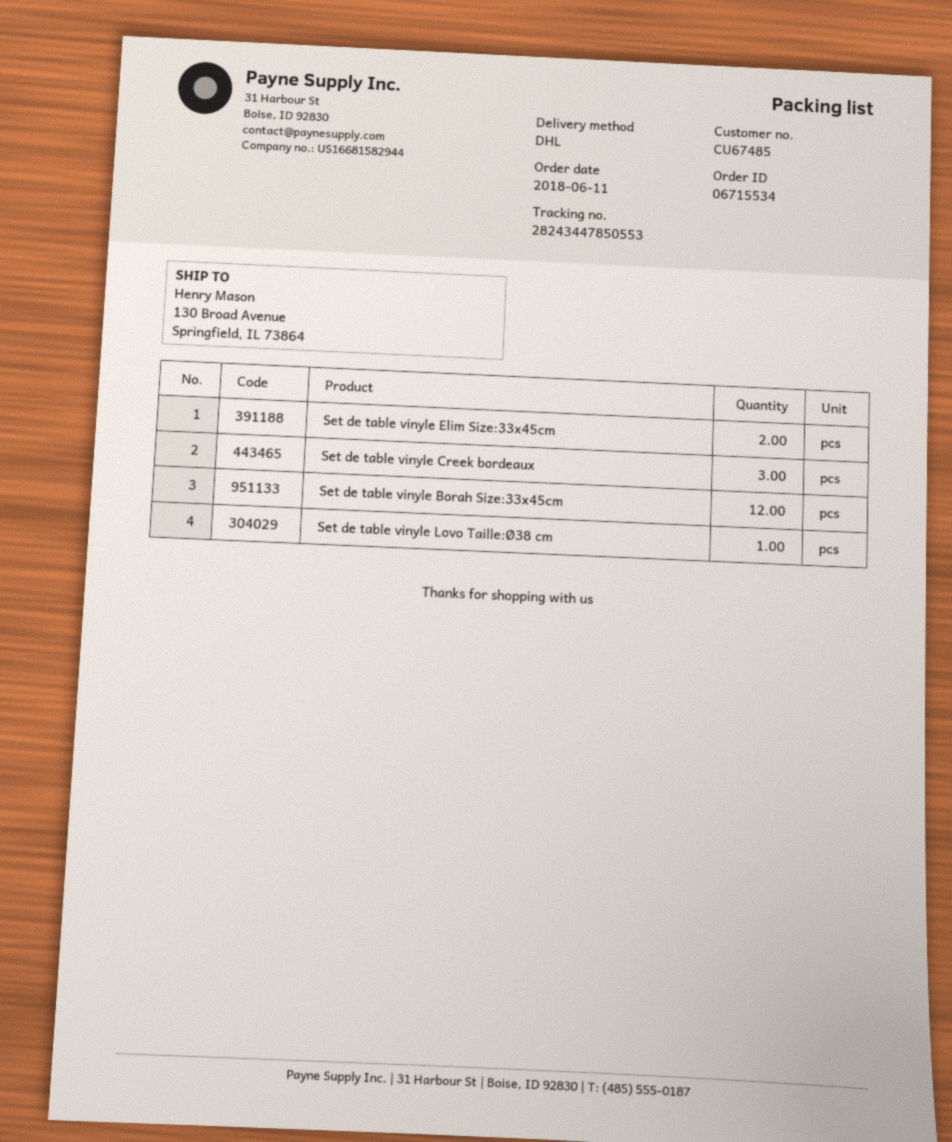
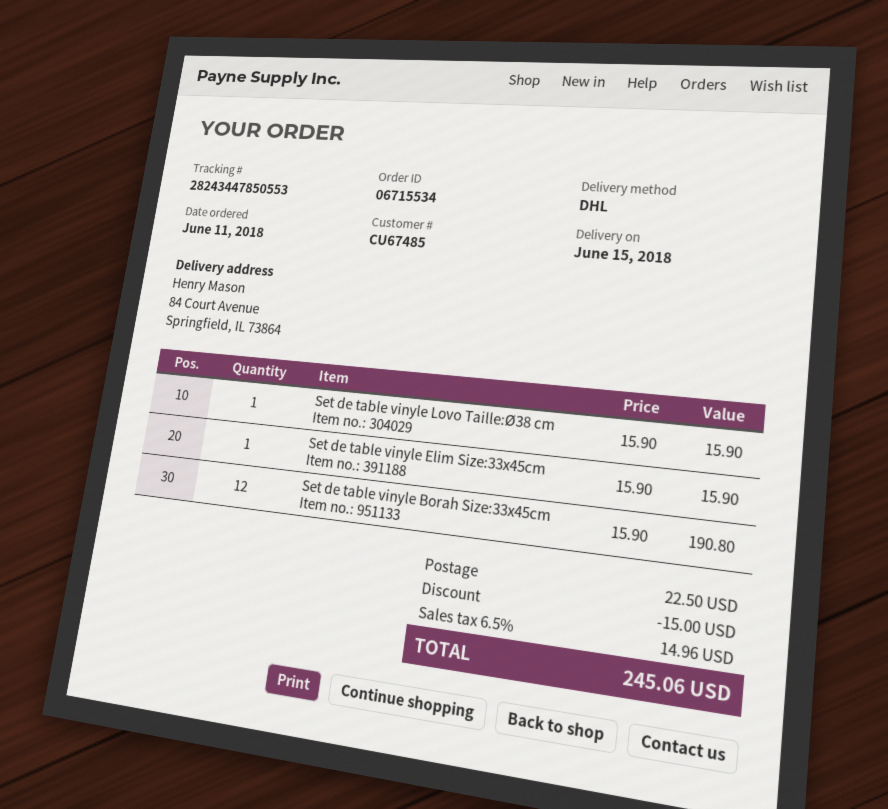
ship to: 130 Broad Avenue, Springfield, IL 73864 -> 84 Court Avenue, Springfield, IL 73864
Set de table vinyle Elim Size:33x45cm: 2 -> 1
Set de table vinyle Creek bordeaux: 3 -> none

